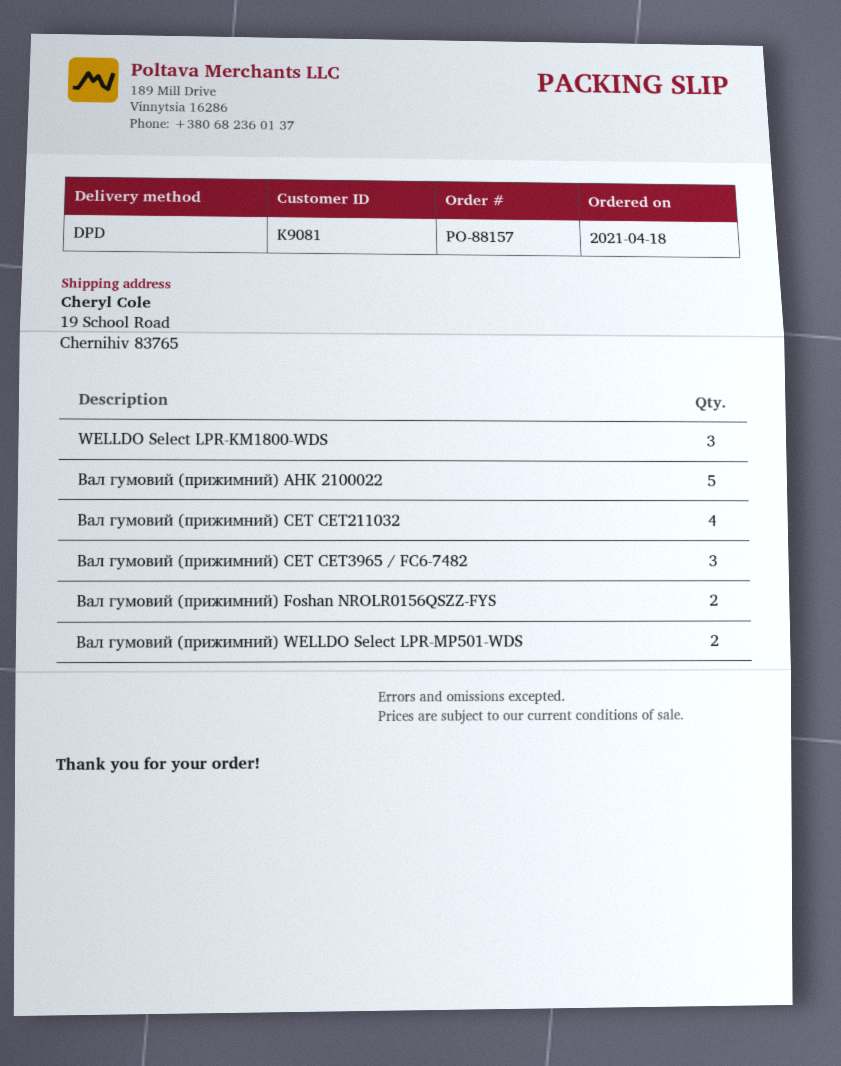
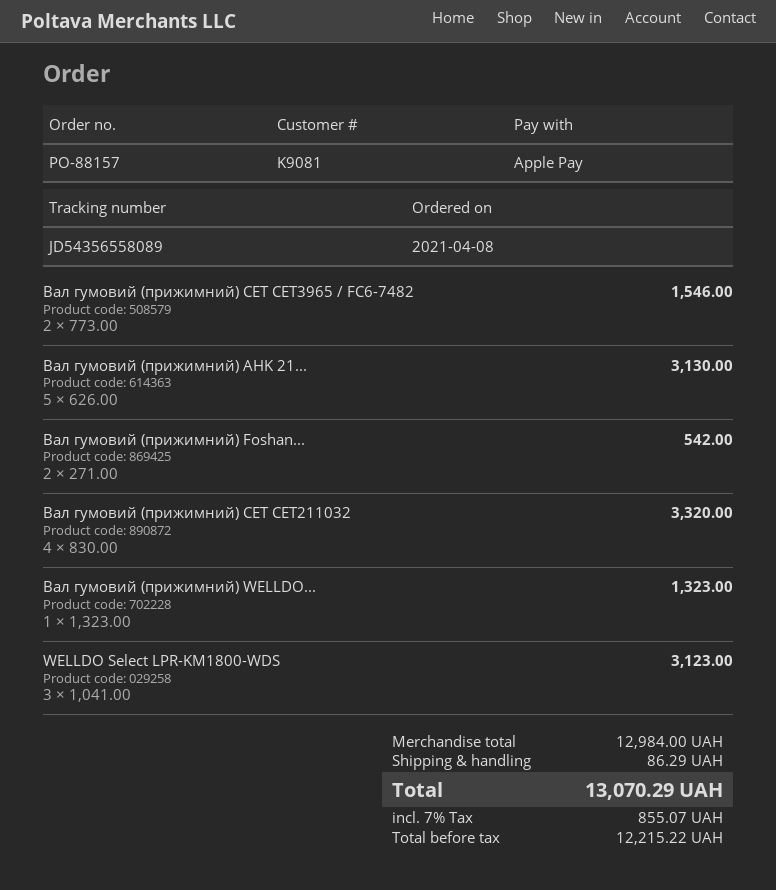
order date: 2021-04-18 -> 2021-04-08
Вал гумовий (прижимний) CET CET3965 / FC6-7482: 3 -> 2
Вал гумовий (прижимний) WELLDO Select LPR-MP501-WDS: 2 -> 1

